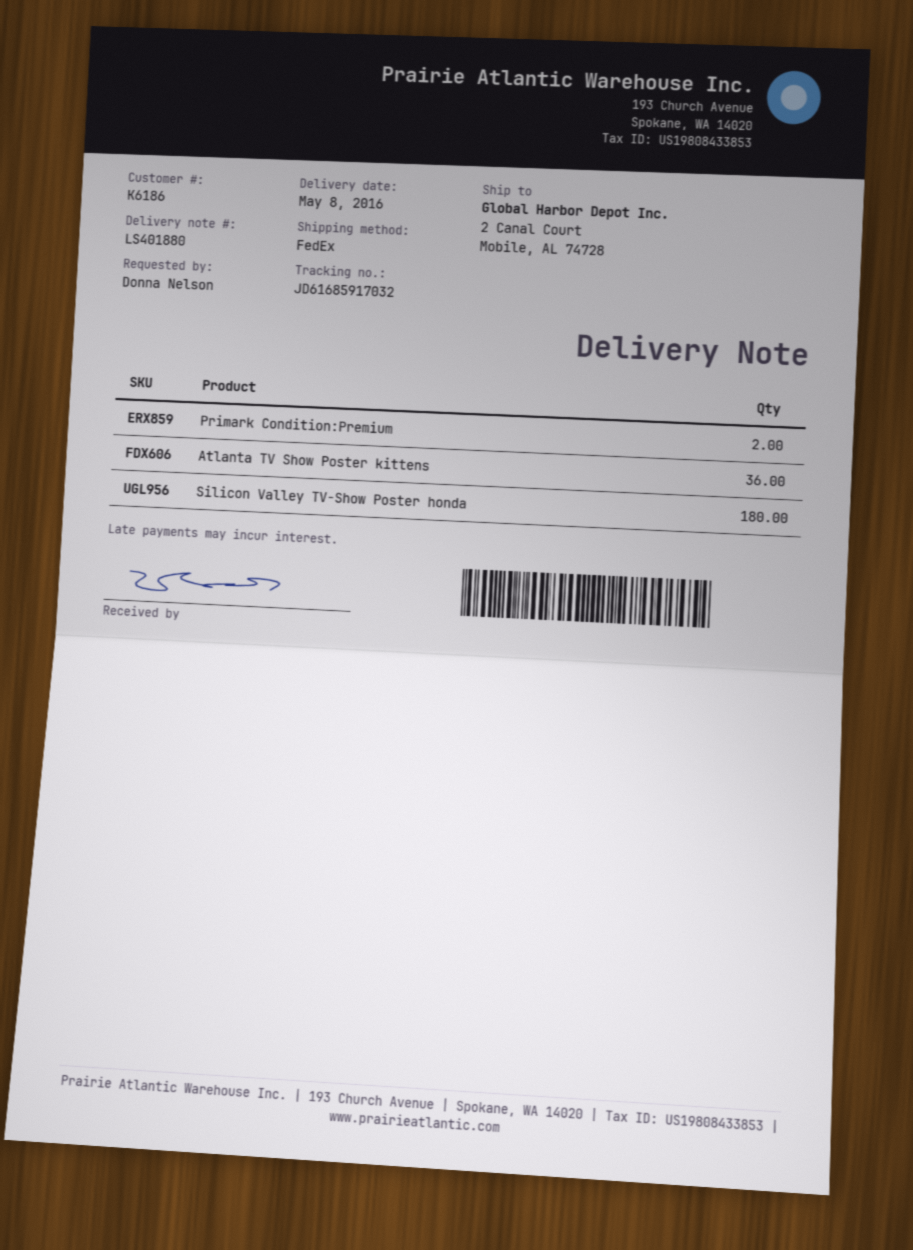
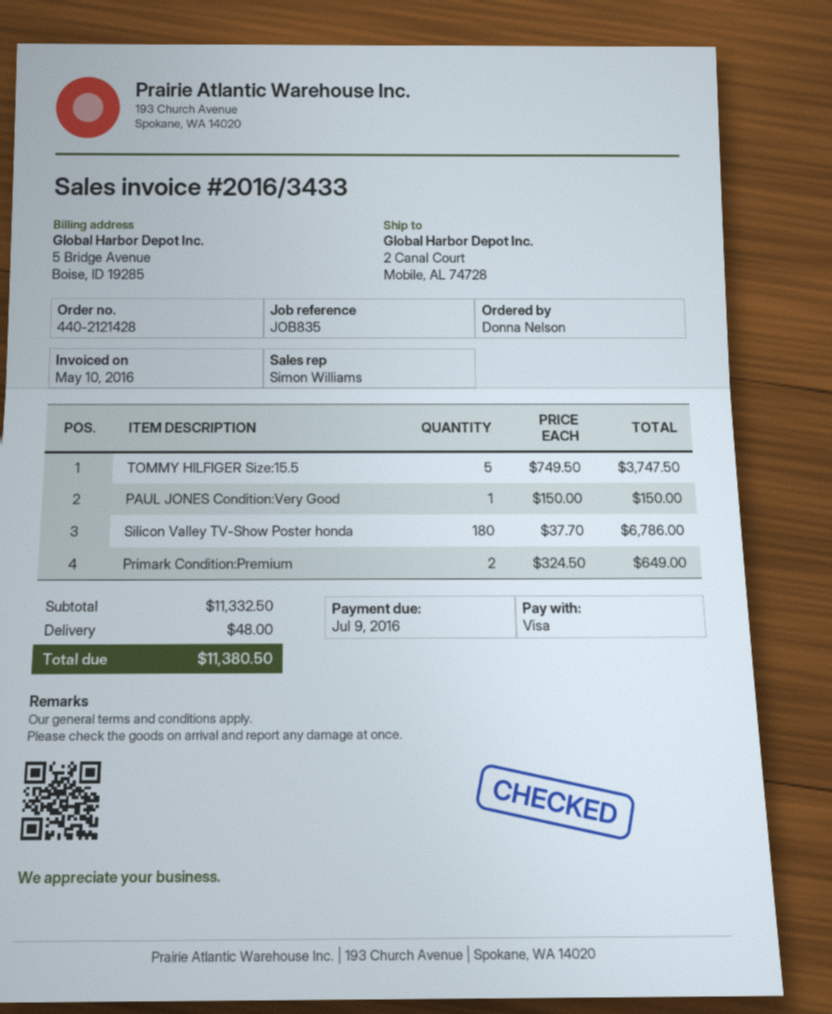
Atlanta TV Show Poster kittens: 36 -> none
TOMMY HILFIGER Size:15.5: none -> 5
PAUL JONES Condition:Very Good: none -> 1

